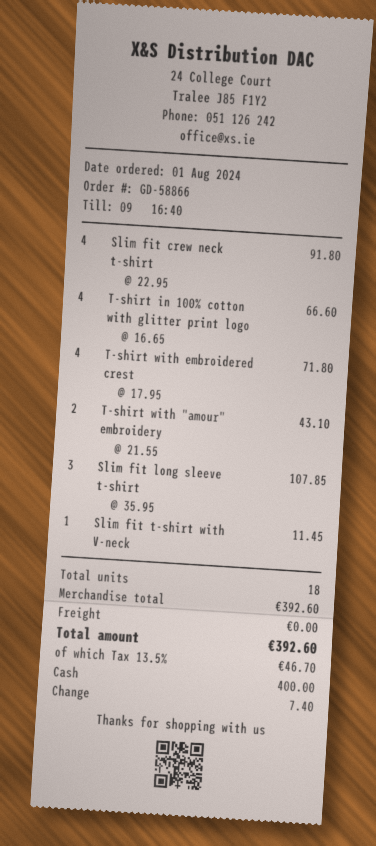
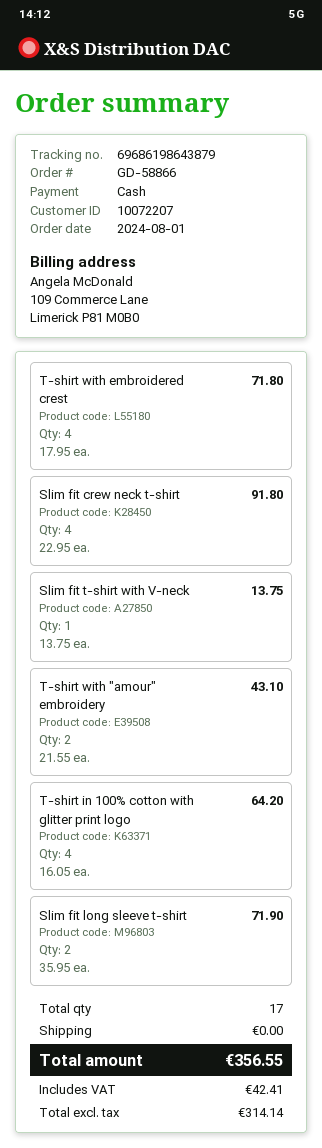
T-shirt in 100% cotton with glitter print logo: 4 x 16.65 = 66.60 -> 4 x 16.05 = 64.20
Slim fit long sleeve t-shirt: 3 x 35.95 = 107.85 -> 2 x 35.95 = 71.90
Slim fit t-shirt with V-neck: 1 x 11.45 = 11.45 -> 1 x 13.75 = 13.75
total quantity: 18 -> 17
tax: 46.70 -> 42.41
total: 392.60 -> 356.55

